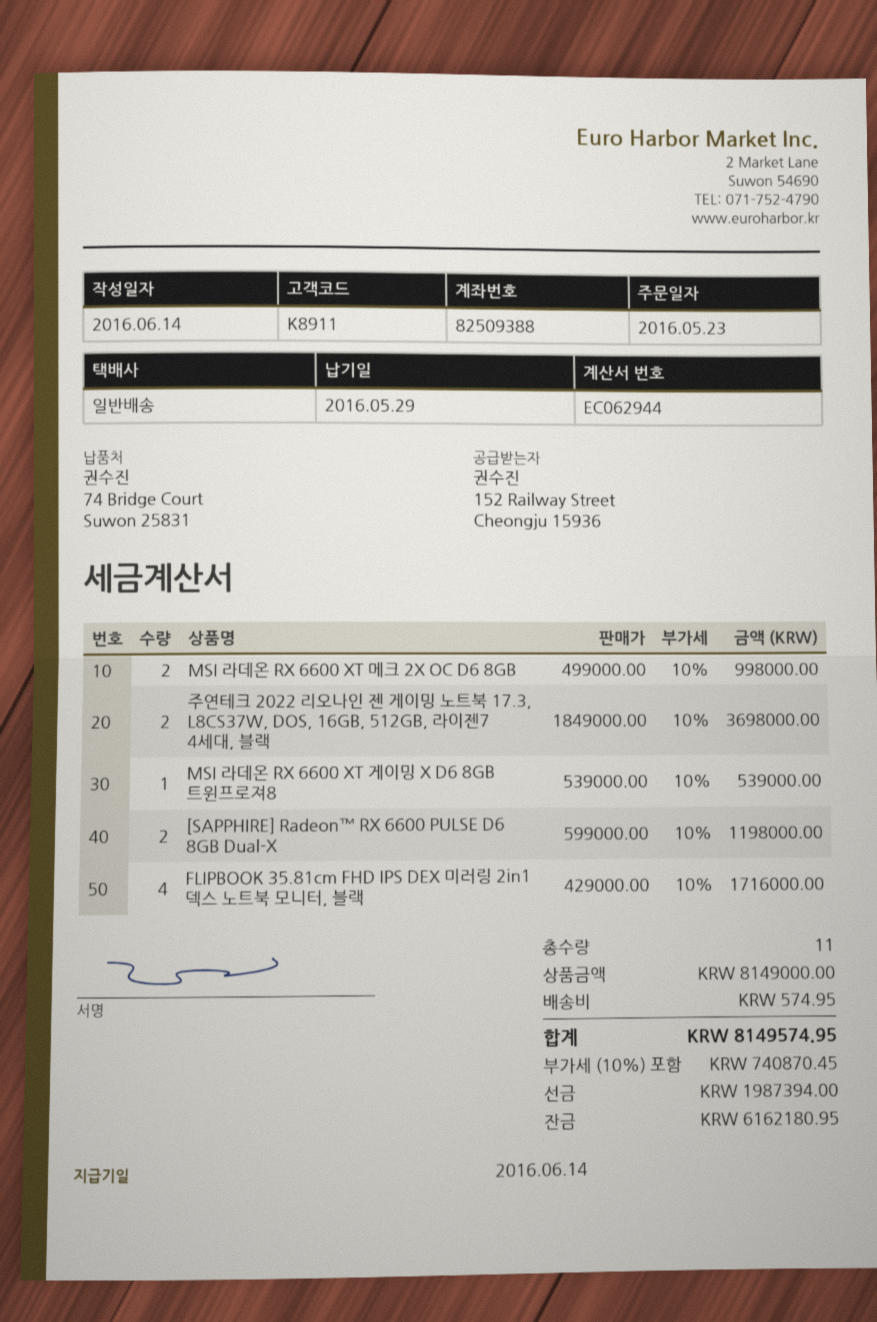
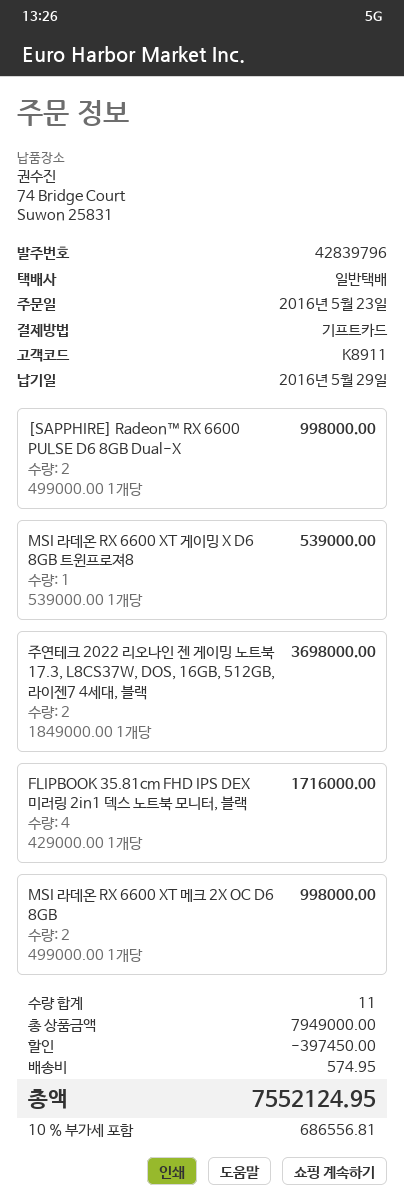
[SAPPHIRE] Radeon™ RX 6600 PULSE D6 8GB Dual-X: 2 x 599000.00 = 1198000.00 -> 2 x 499000.00 = 998000.00
subtotal: 8149000.00 -> 7949000.00
discount: none -> 397450.00
tax: 10% = 740870.45 -> 10% = 686556.81
total: 8149574.95 -> 7552124.95

